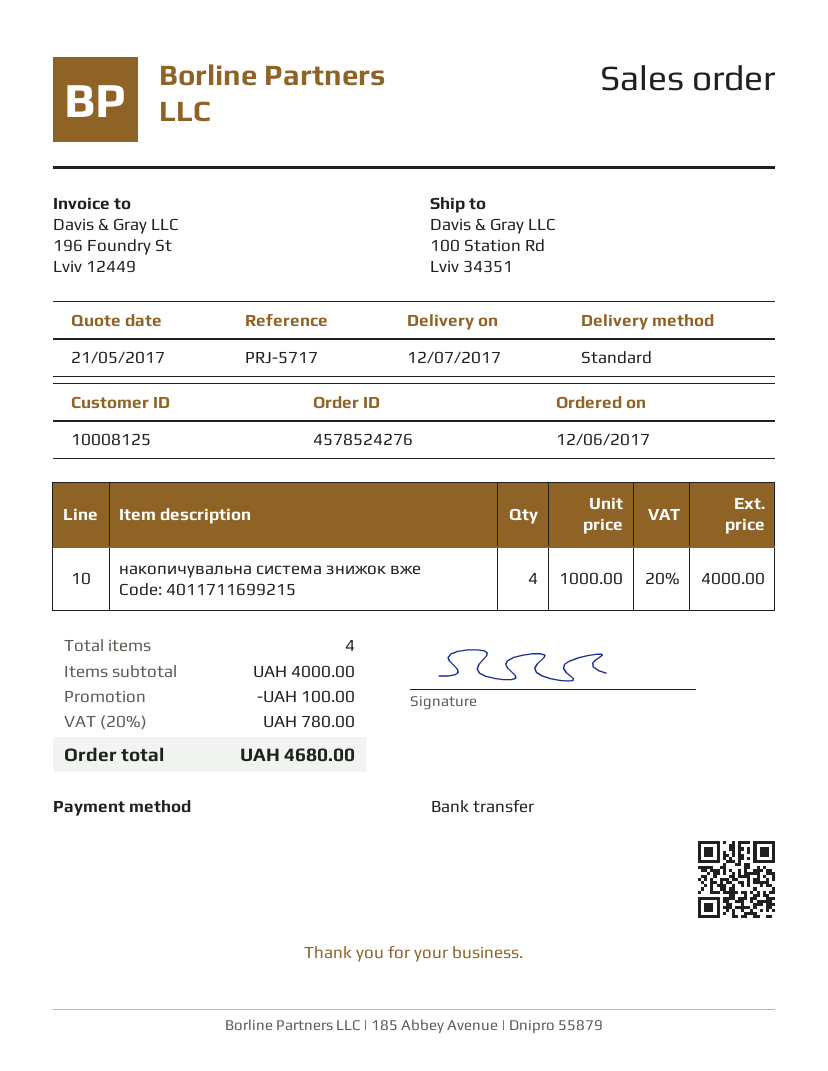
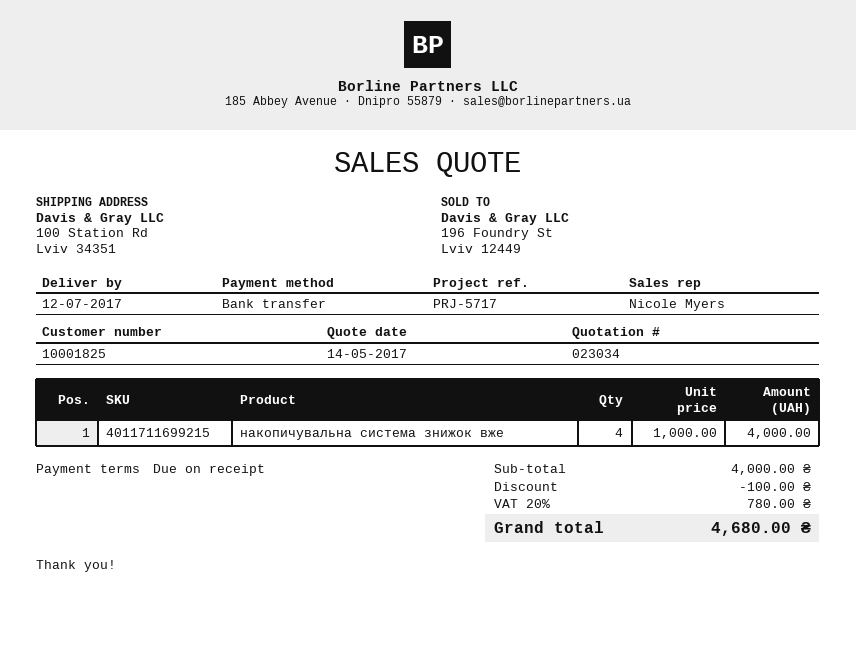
quote date: 2017-05-21 -> 2017-05-14
customer number: 10008125 -> 10001825

